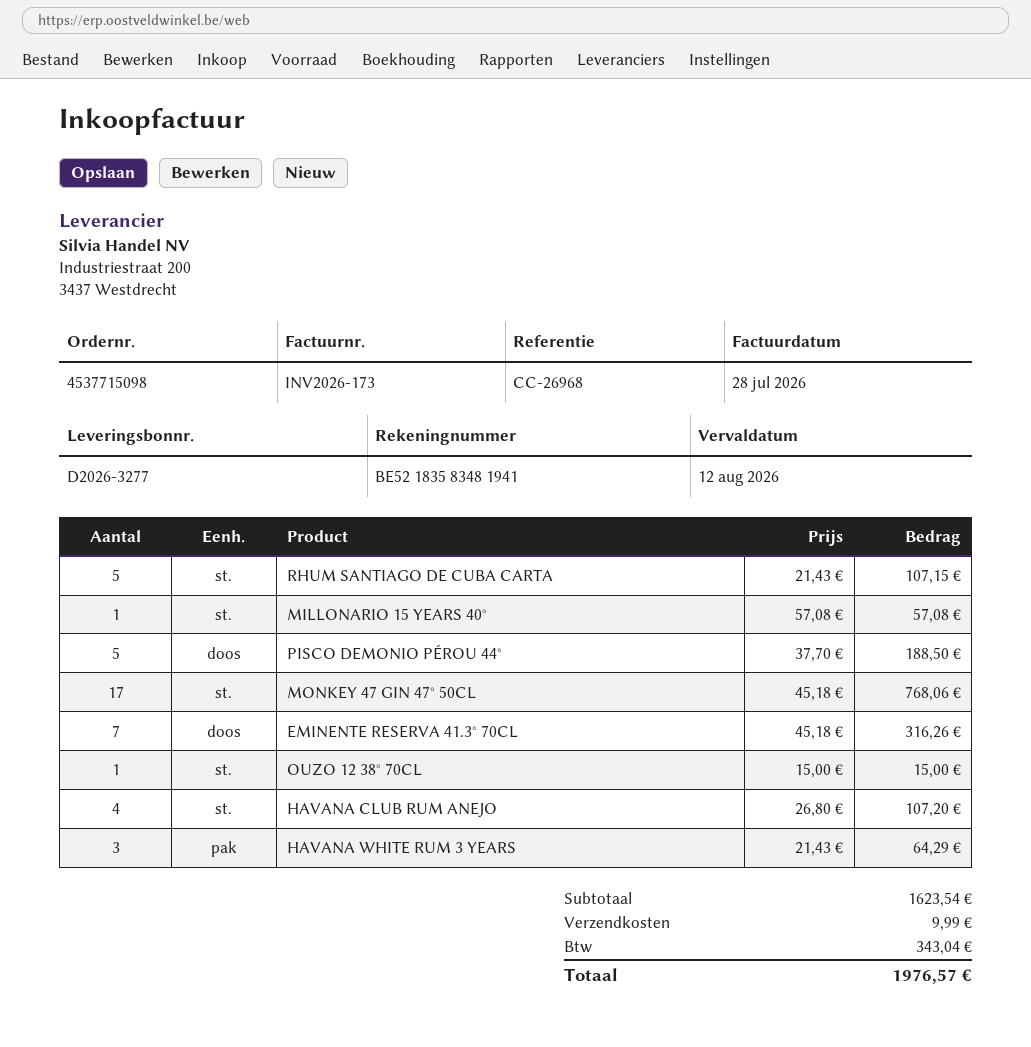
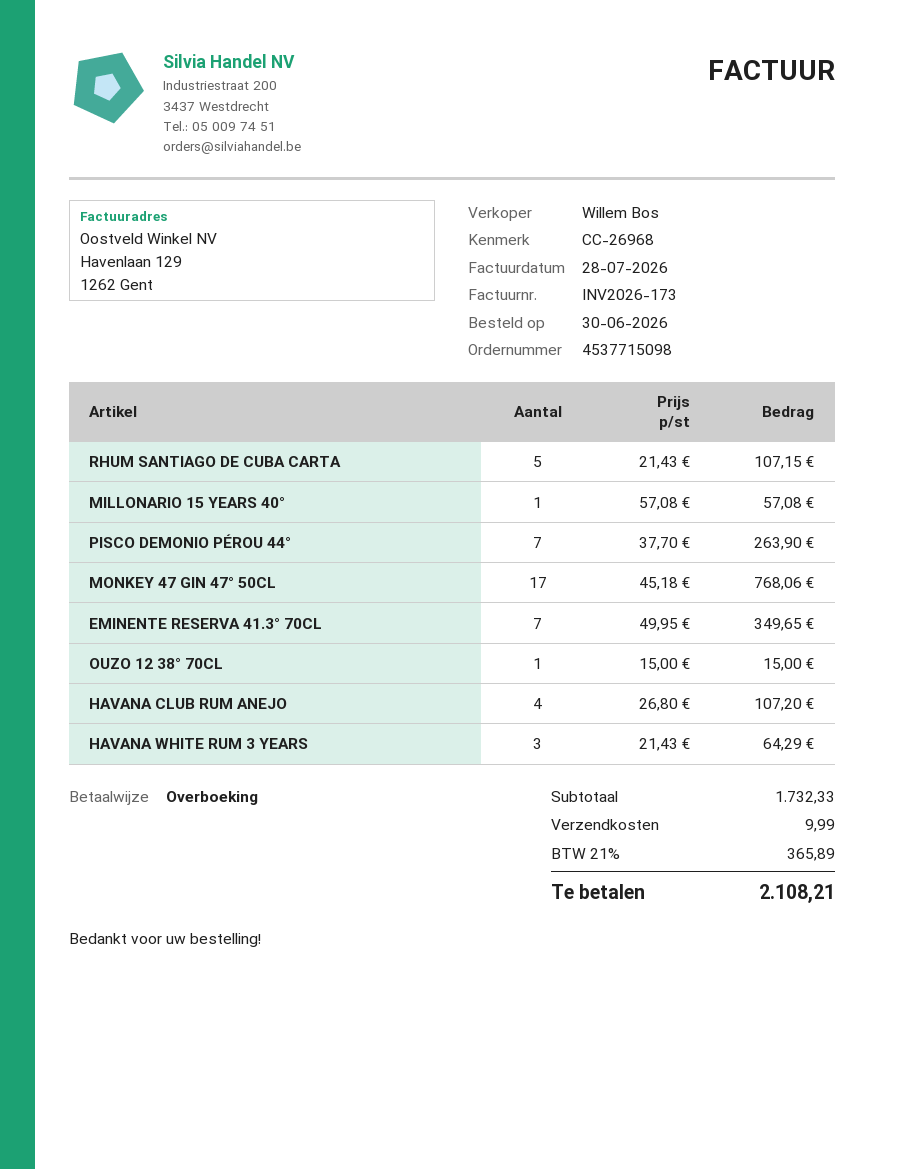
PISCO DEMONIO PÉROU 44°: 5 x 37.70 = 188.50 -> 7 x 37.70 = 263.90
EMINENTE RESERVA 41.3° 70CL: 7 x 45.18 = 316.26 -> 7 x 49.95 = 349.65
subtotal: 1623.54 -> 1732.33
tax: 343.04 -> 365.89
total: 1976.57 -> 2108.21

